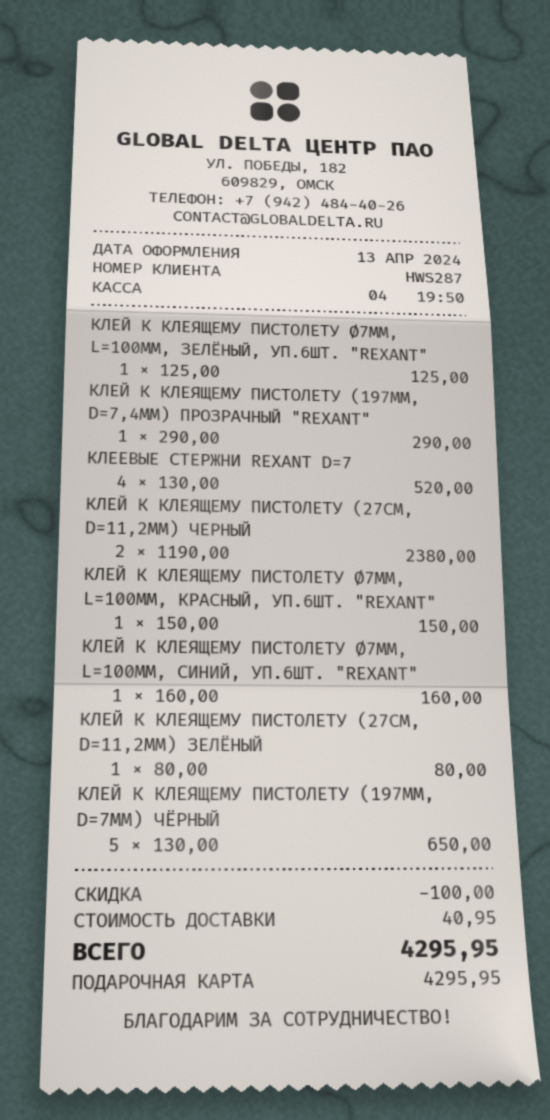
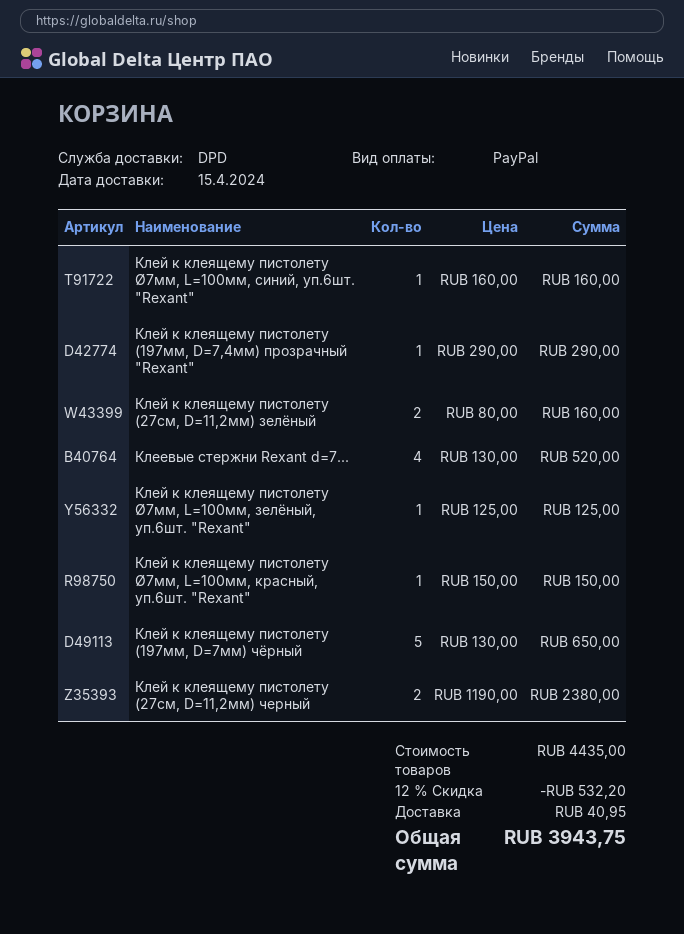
payment method: gift card -> PayPal
КЛЕЙ К КЛЕЯЩЕМУ ПИСТОЛЕТУ (27СМ, D=11,2ММ) ЗЕЛЁНЫЙ: 1 x 80.00 = 80.00 -> 2 x 80.00 = 160.00
discount: 100.00 -> 532.20
total: 4295.95 -> 3943.75

